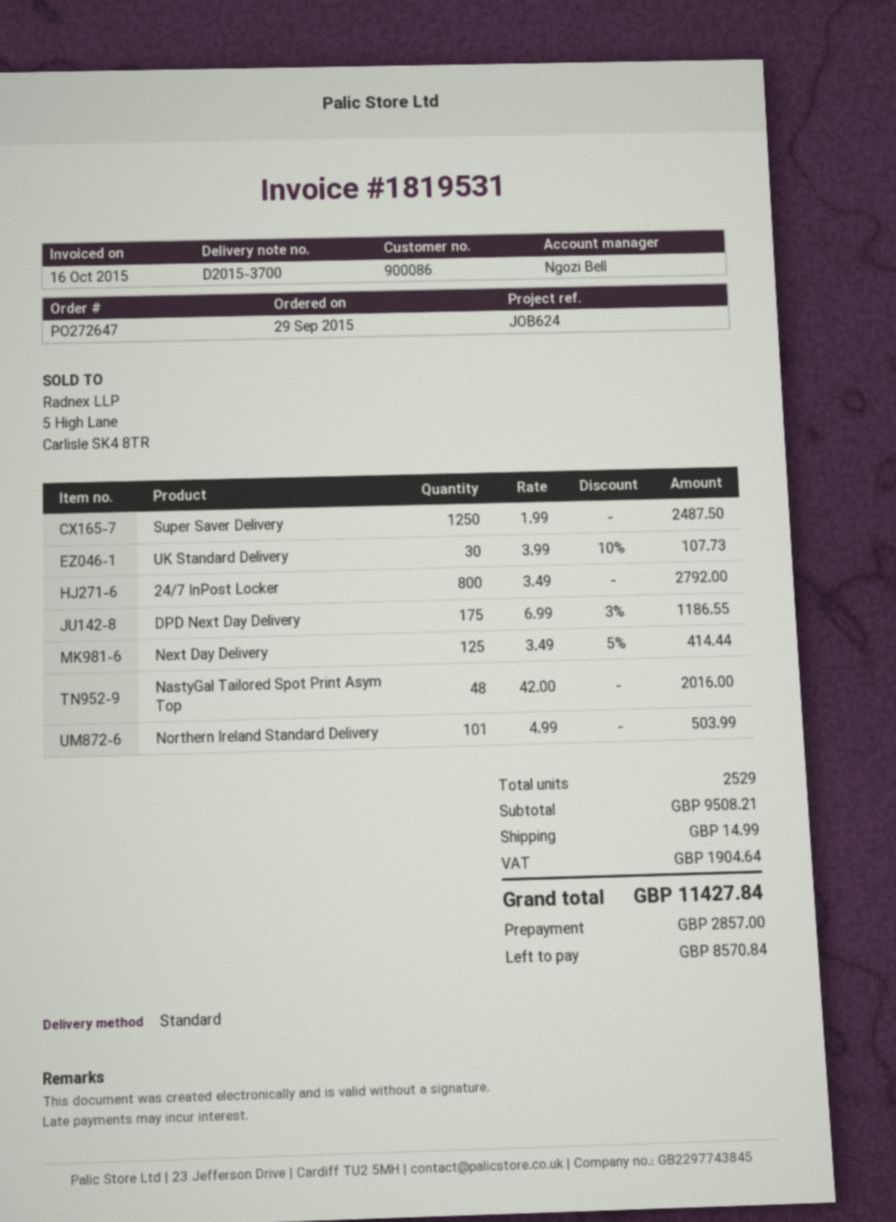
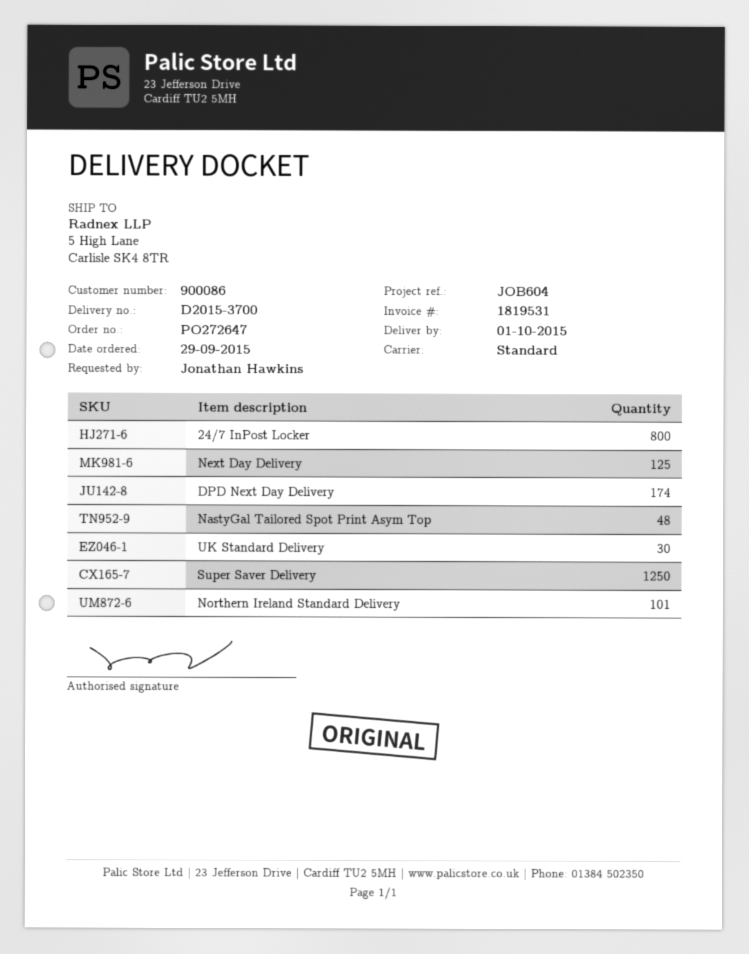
reference: JOB624 -> JOB604
DPD Next Day Delivery: 175 -> 174

